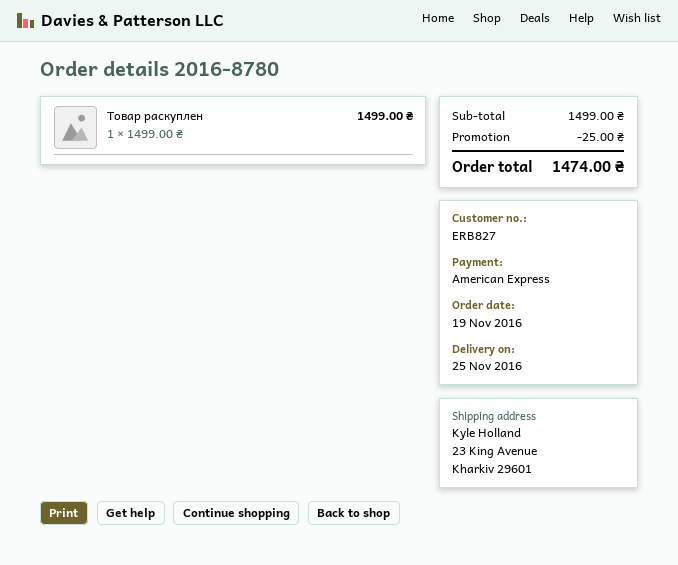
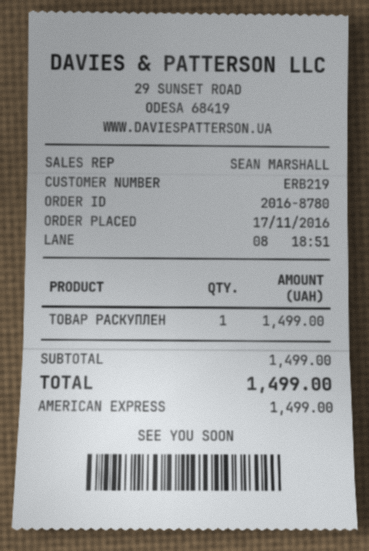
order date: 2016-11-19 -> 2016-11-17
customer number: ERB827 -> ERB219
discount: 25.00 -> none
total: 1474.00 -> 1499.00

